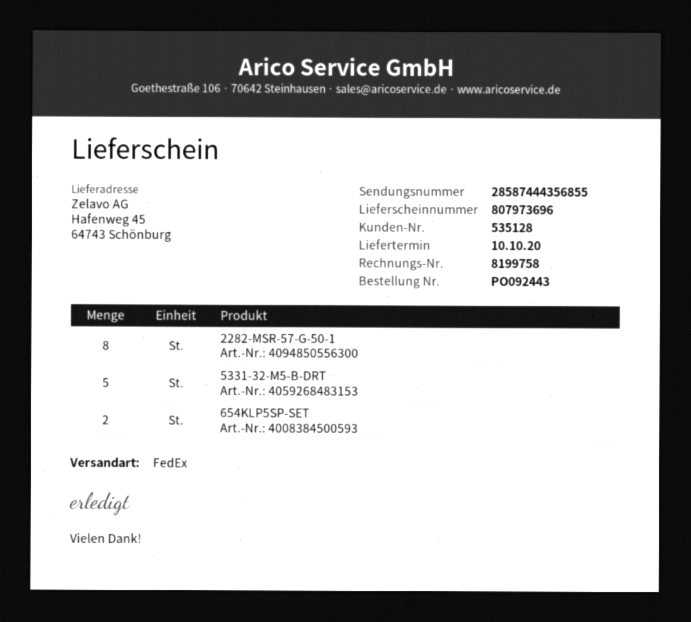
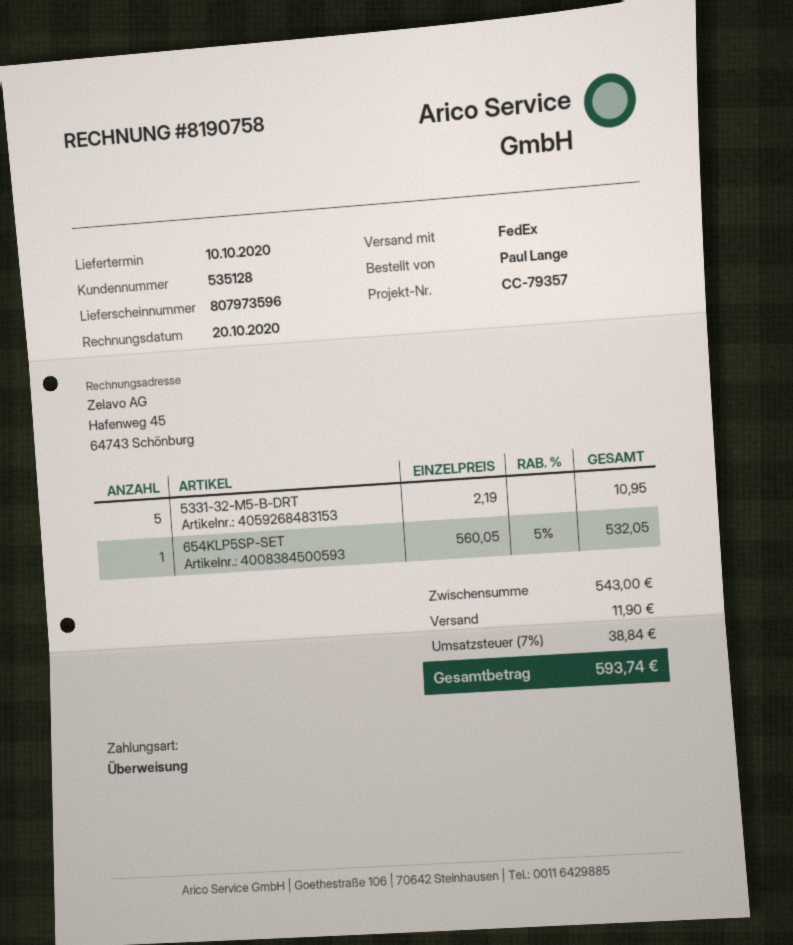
delivery note number: 807973696 -> 807973596
invoice number: 8199758 -> 8190758
2282-MSR-57-G-50-1: 8 -> none
654KLP5SP-SET: 2 -> 1

